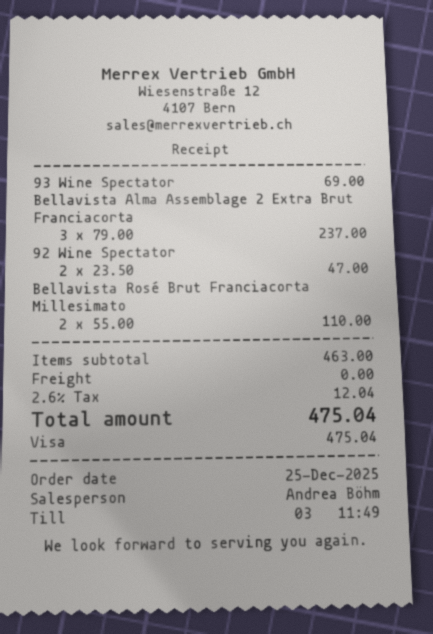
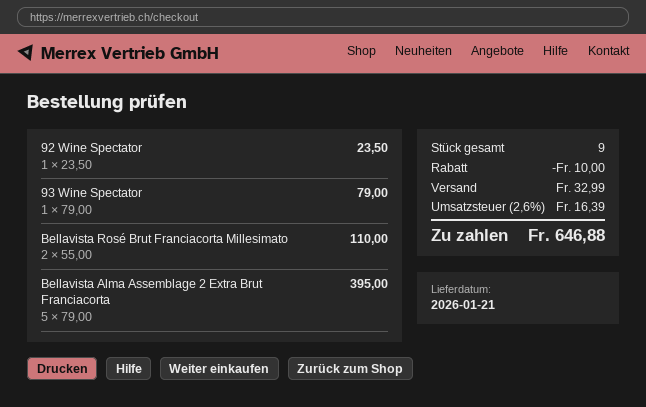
93 Wine Spectator: 1 x 69.00 = 69.00 -> 1 x 79.00 = 79.00
Bellavista Alma Assemblage 2 Extra Brut Franciacorta: 3 x 79.00 = 237.00 -> 5 x 79.00 = 395.00
92 Wine Spectator: 2 x 23.50 = 47.00 -> 1 x 23.50 = 23.50
discount: none -> 10.00
shipping: 0.00 -> 32.99
tax: 2.6% = 12.04 -> 2.6% = 16.39
total: 475.04 -> 646.88

